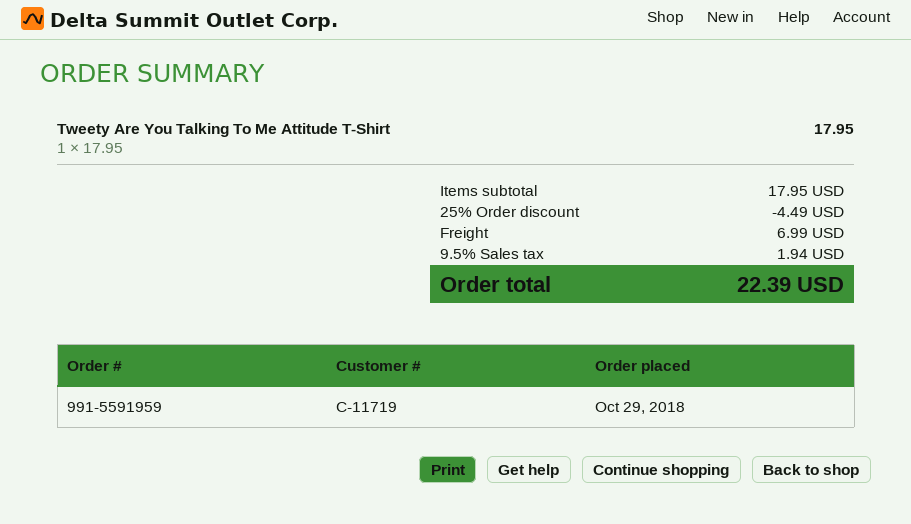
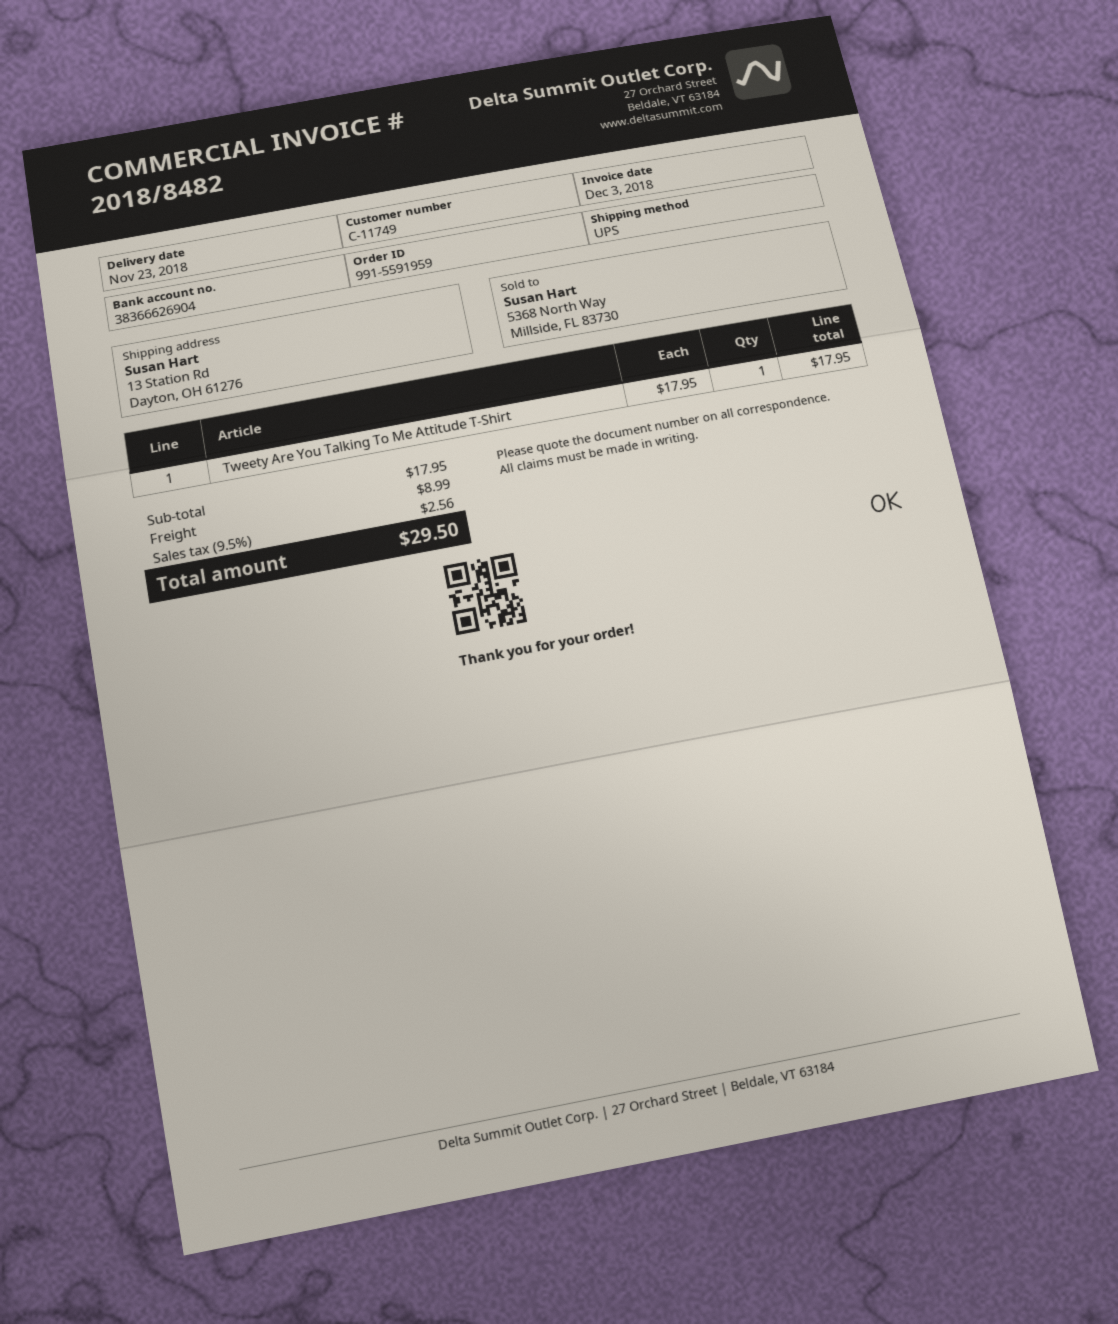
customer number: C-11719 -> C-11749
discount: 25% = 4.49 -> none
shipping: 6.99 -> 8.99
tax: 9.5% = 1.94 -> 9.5% = 2.56
total: 22.39 -> 29.50

